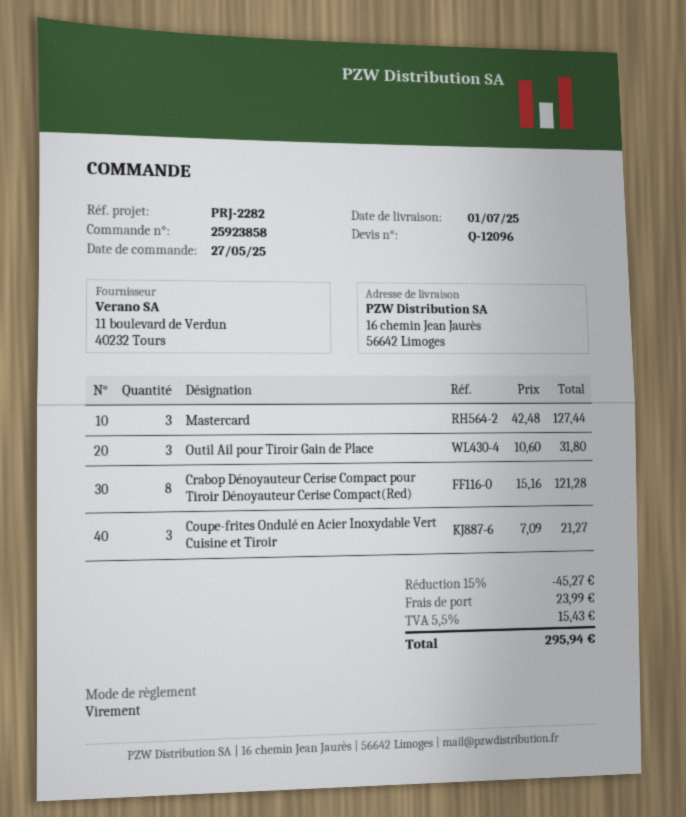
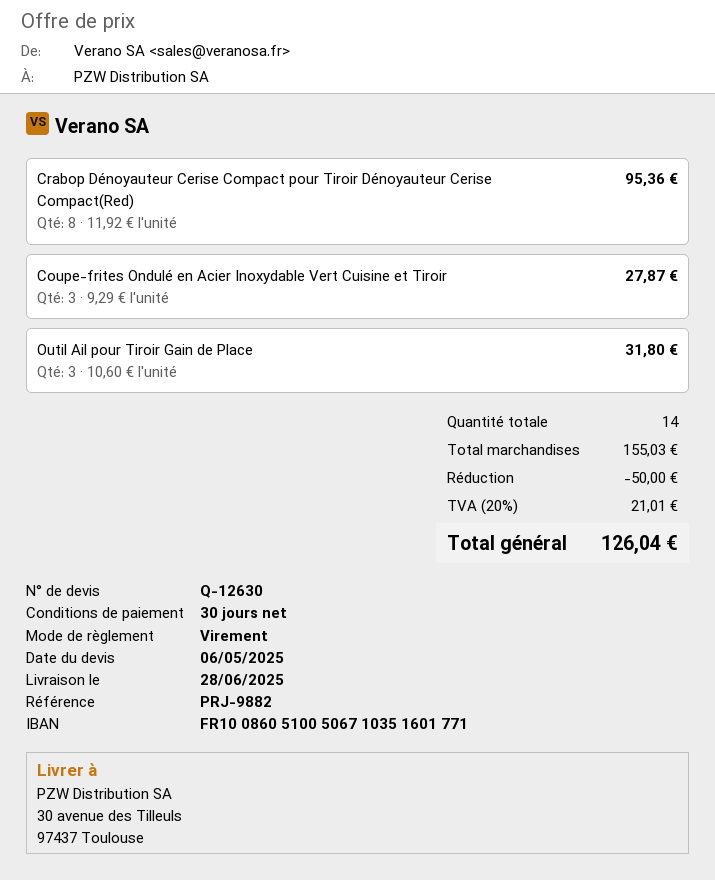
quote number: Q-12096 -> Q-12630
delivery date: 2025-07-01 -> 2025-06-28
reference: PRJ-2282 -> PRJ-9882
ship to: 16 chemin Jean Jaurès, 56642 Limoges -> 30 avenue des Tilleuls, 97437 Toulouse
Mastercard: 3 x 42.48 = 127.44 -> none
Crabop Dénoyauteur Cerise Compact pour Tiroir Dénoyauteur Cerise Compact(Red): 8 x 15.16 = 121.28 -> 8 x 11.92 = 95.36
Coupe-frites Ondulé en Acier Inoxydable Vert Cuisine et Tiroir: 3 x 7.09 = 21.27 -> 3 x 9.29 = 27.87
discount: 45.27 -> 50.00
shipping: 23.99 -> none
tax: 5.5% = 15.43 -> 20% = 21.01
total: 295.94 -> 126.04

